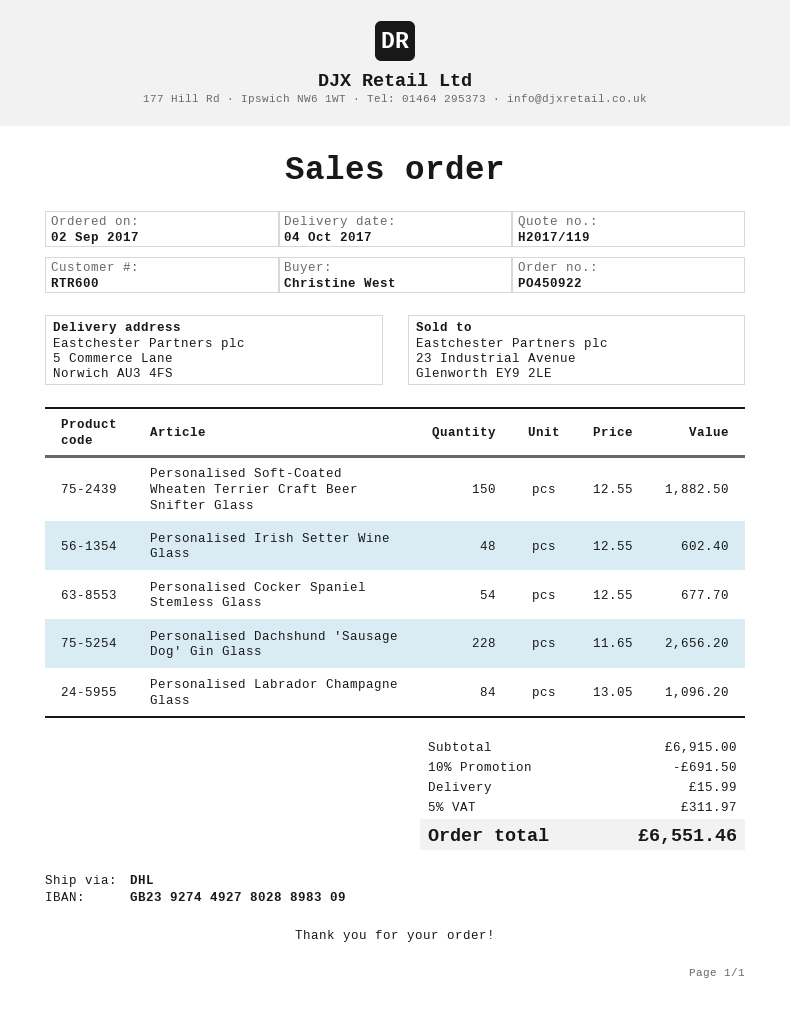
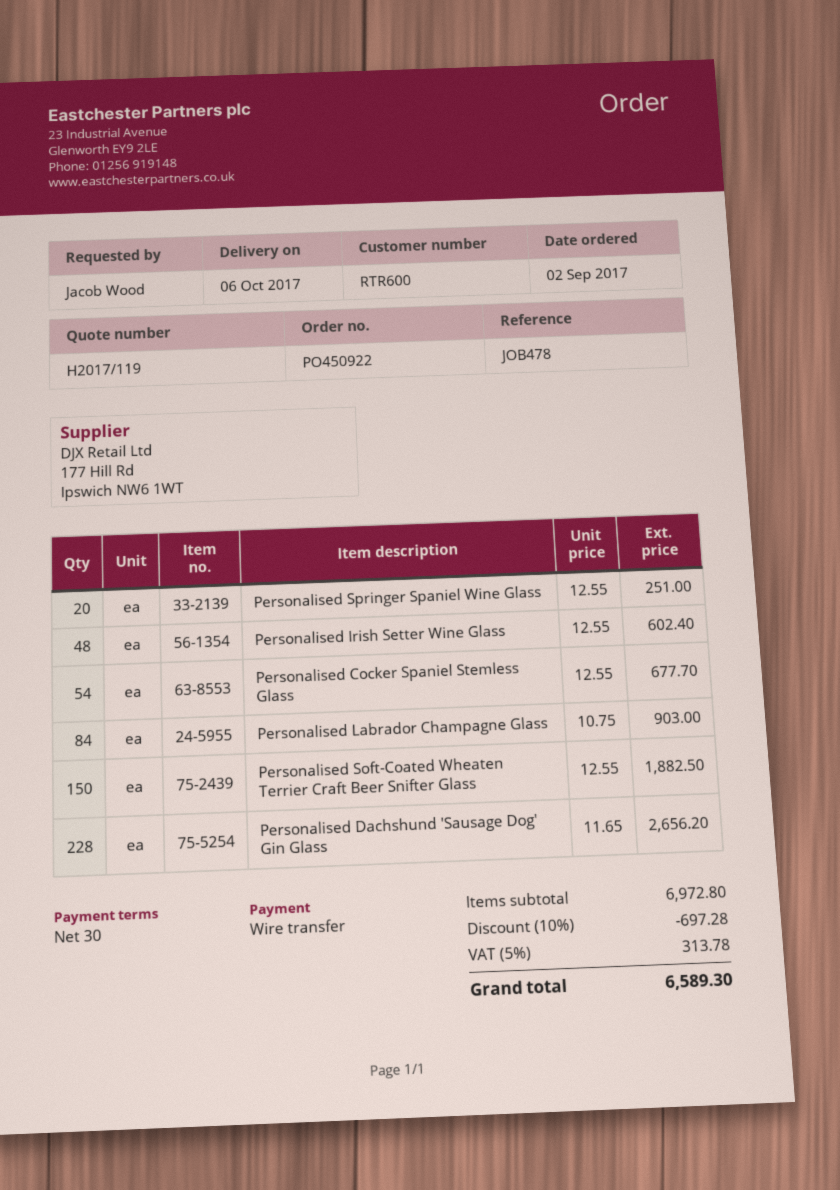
delivery date: 2017-10-04 -> 2017-10-06
ordered by: Christine West -> Jacob Wood
Personalised Labrador Champagne Glass: 84 x 13.05 = 1096.20 -> 84 x 10.75 = 903.00
Personalised Springer Spaniel Wine Glass: none -> 20 x 12.55 = 251.00
subtotal: 6915.00 -> 6972.80
discount: 10% = 691.50 -> 10% = 697.28
shipping: 15.99 -> none
tax: 5% = 311.97 -> 5% = 313.78
total: 6551.46 -> 6589.30

